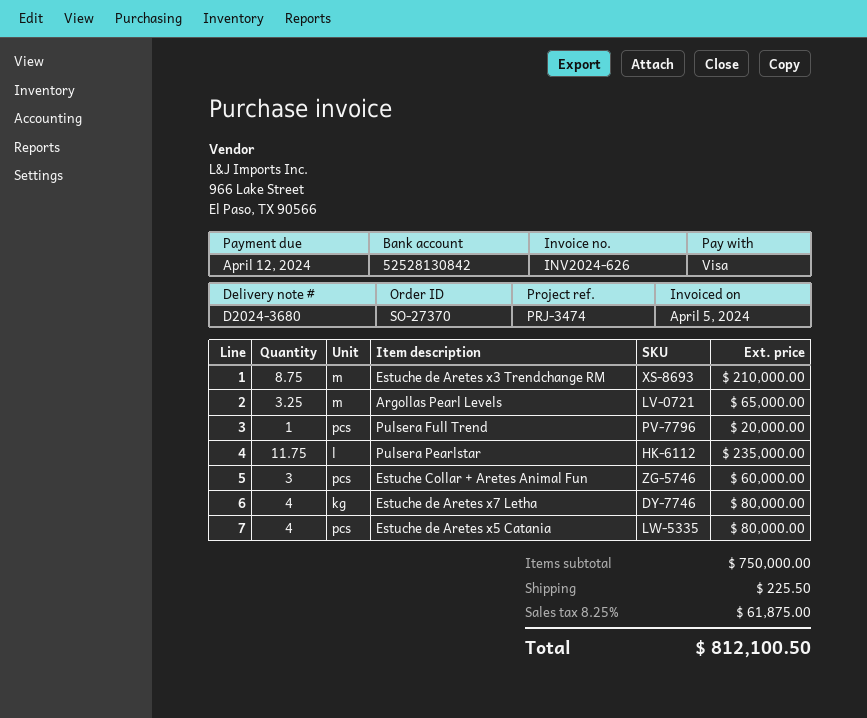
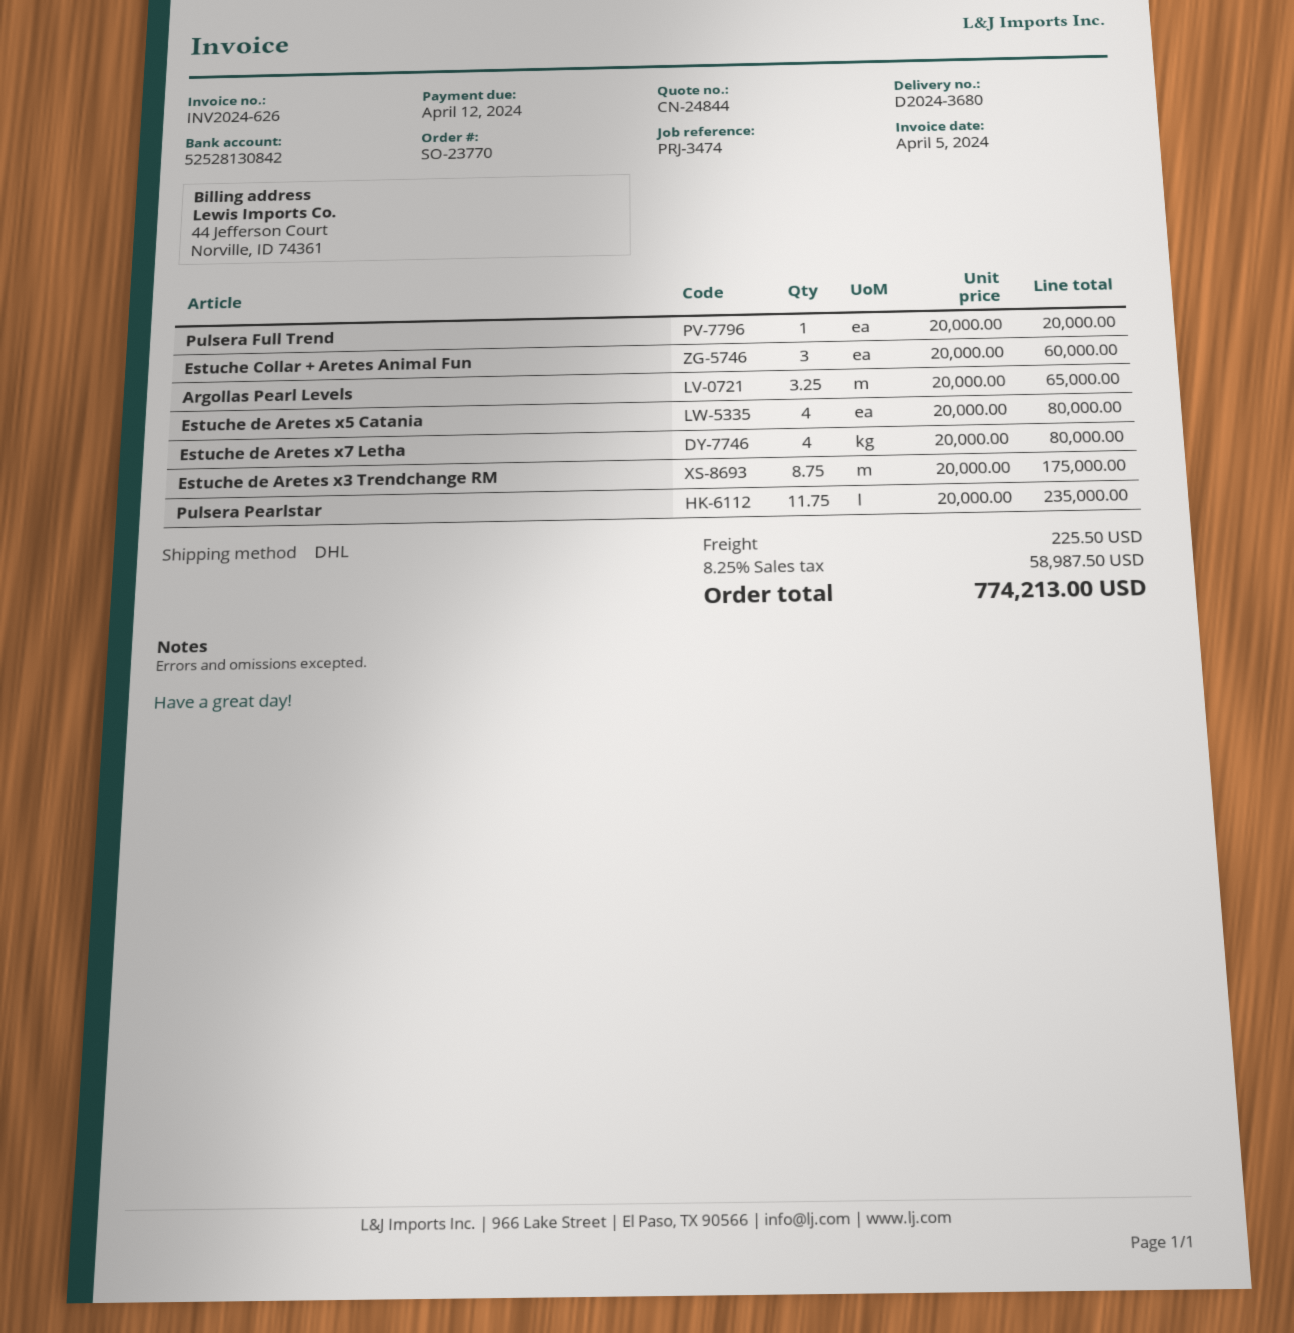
order number: SO-27370 -> SO-23770
Estuche de Aretes x3 Trendchange RM: 8.75 for 210000.00 -> 8.75 for 175000.00
tax: 8.25% = 61875.00 -> 8.25% = 58987.50
total: 812100.50 -> 774213.00

